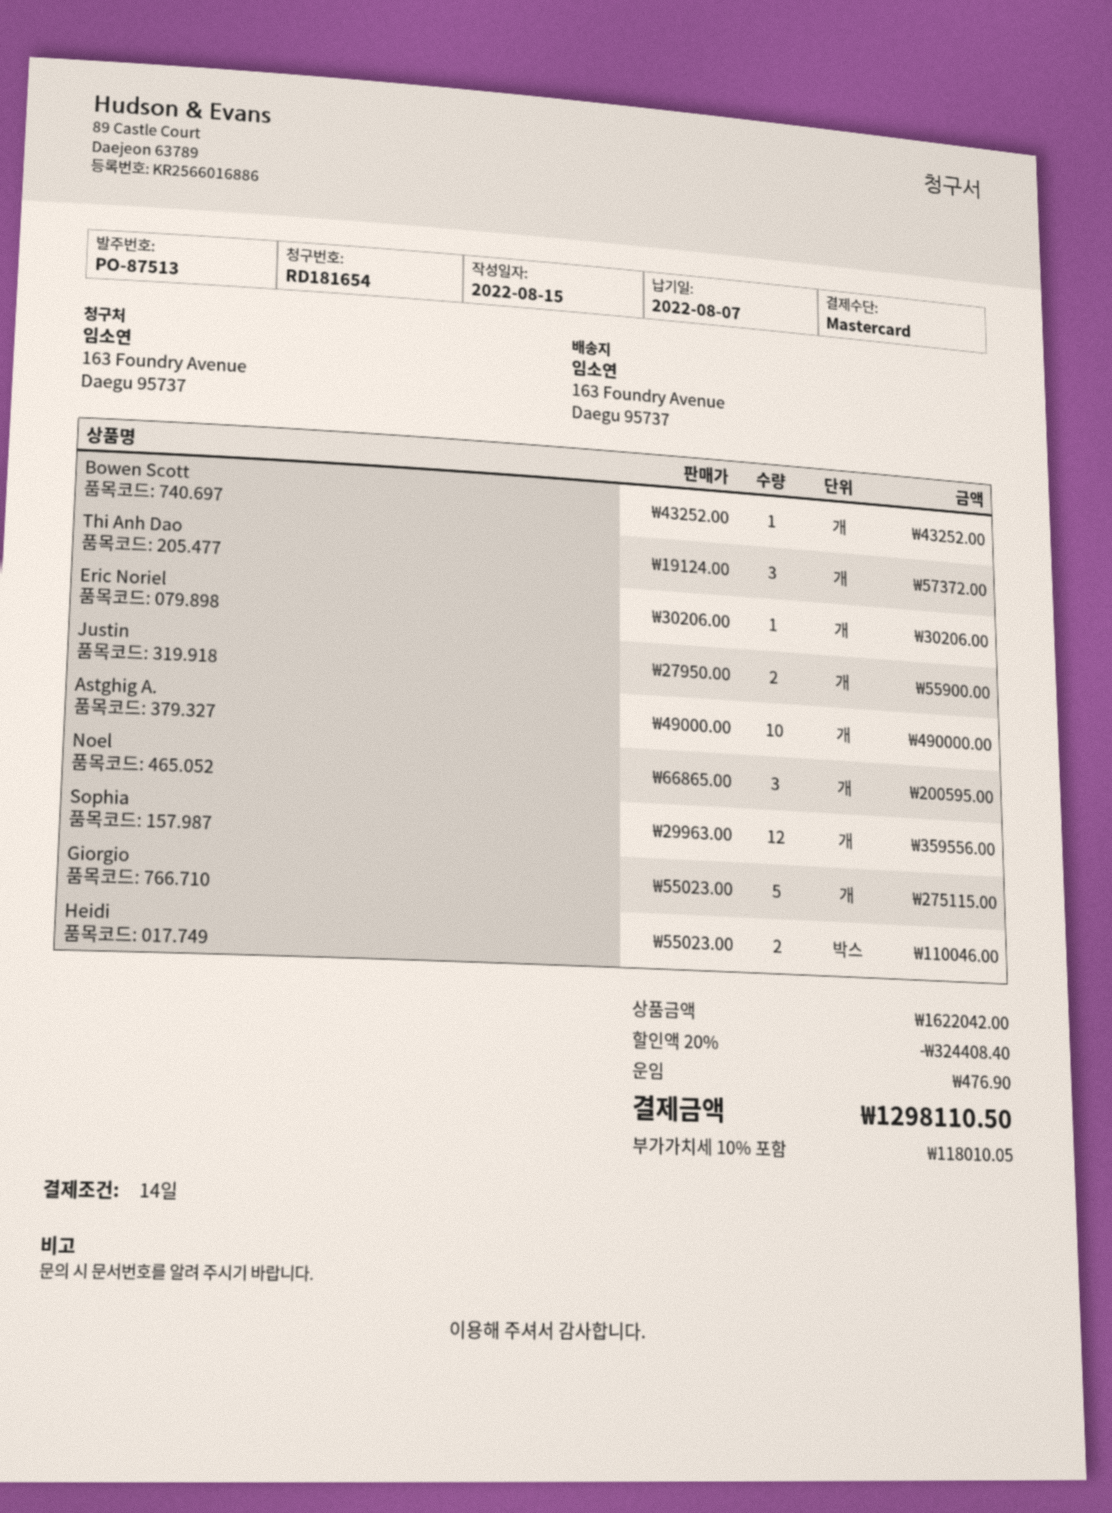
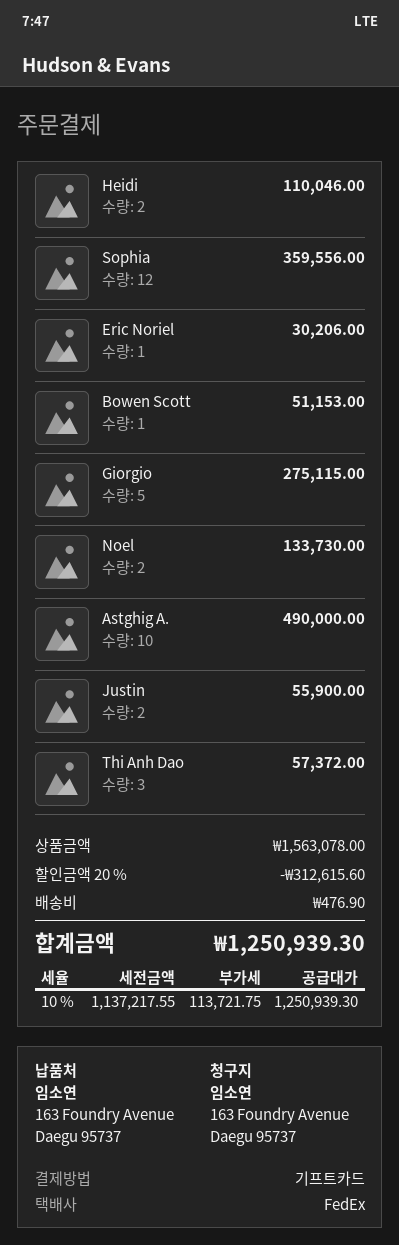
payment method: Mastercard -> gift card
Bowen Scott: 1 for 43252.00 -> 1 for 51153.00
Noel: 3 for 200595.00 -> 2 for 133730.00
subtotal: 1622042.00 -> 1563078.00
discount: 20% = 324408.40 -> 20% = 312615.60
tax: 10% = 118010.05 -> 10% = 113721.75
total: 1298110.50 -> 1250939.30

